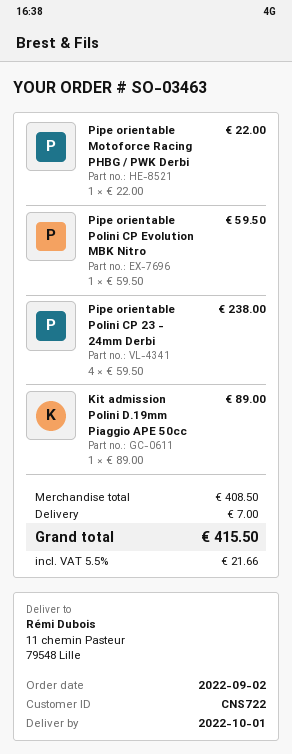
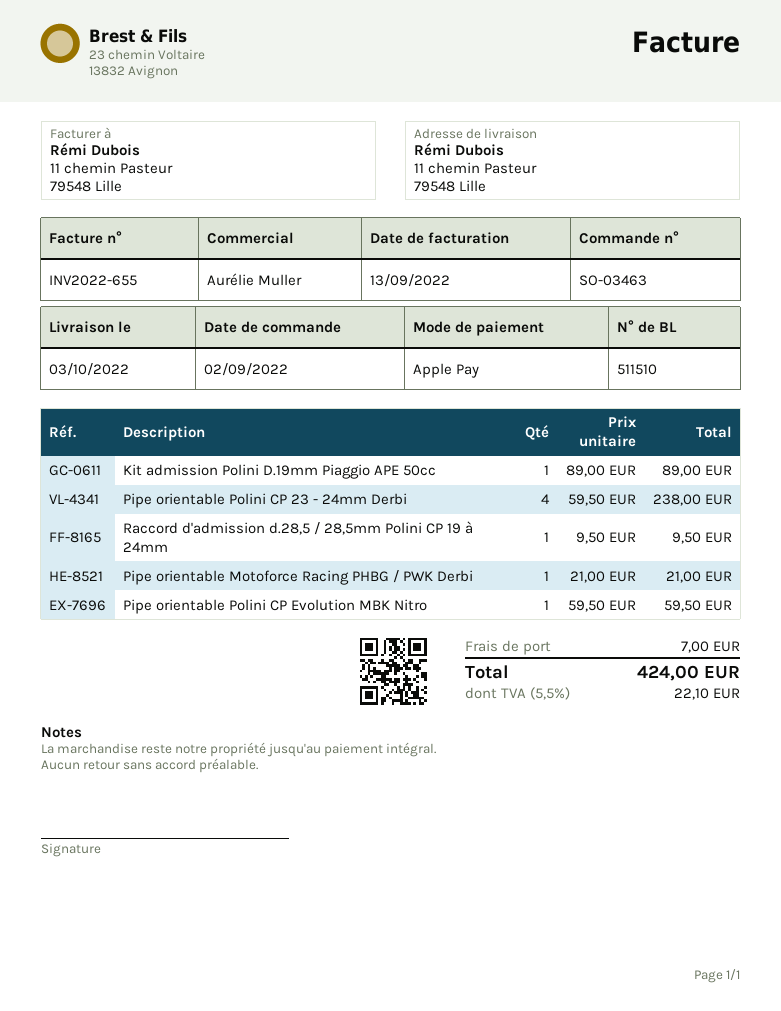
delivery date: 2022-10-01 -> 2022-10-03
Pipe orientable Motoforce Racing PHBG / PWK Derbi: 1 x 22.00 = 22.00 -> 1 x 21.00 = 21.00
Raccord d'admission d.28,5 / 28,5mm Polini CP 19 à 24mm: none -> 1 x 9.50 = 9.50
tax: 5.5% = 21.66 -> 5.5% = 22.10
total: 415.50 -> 424.00

